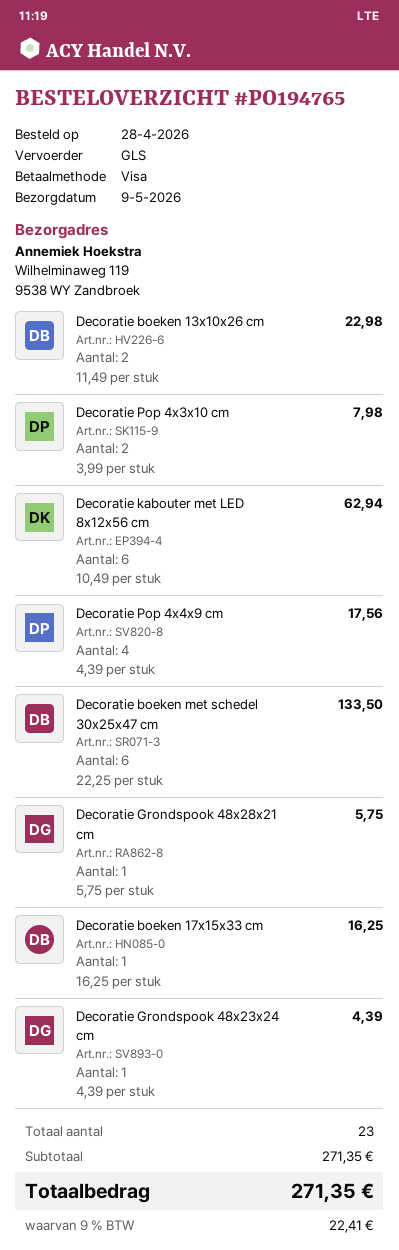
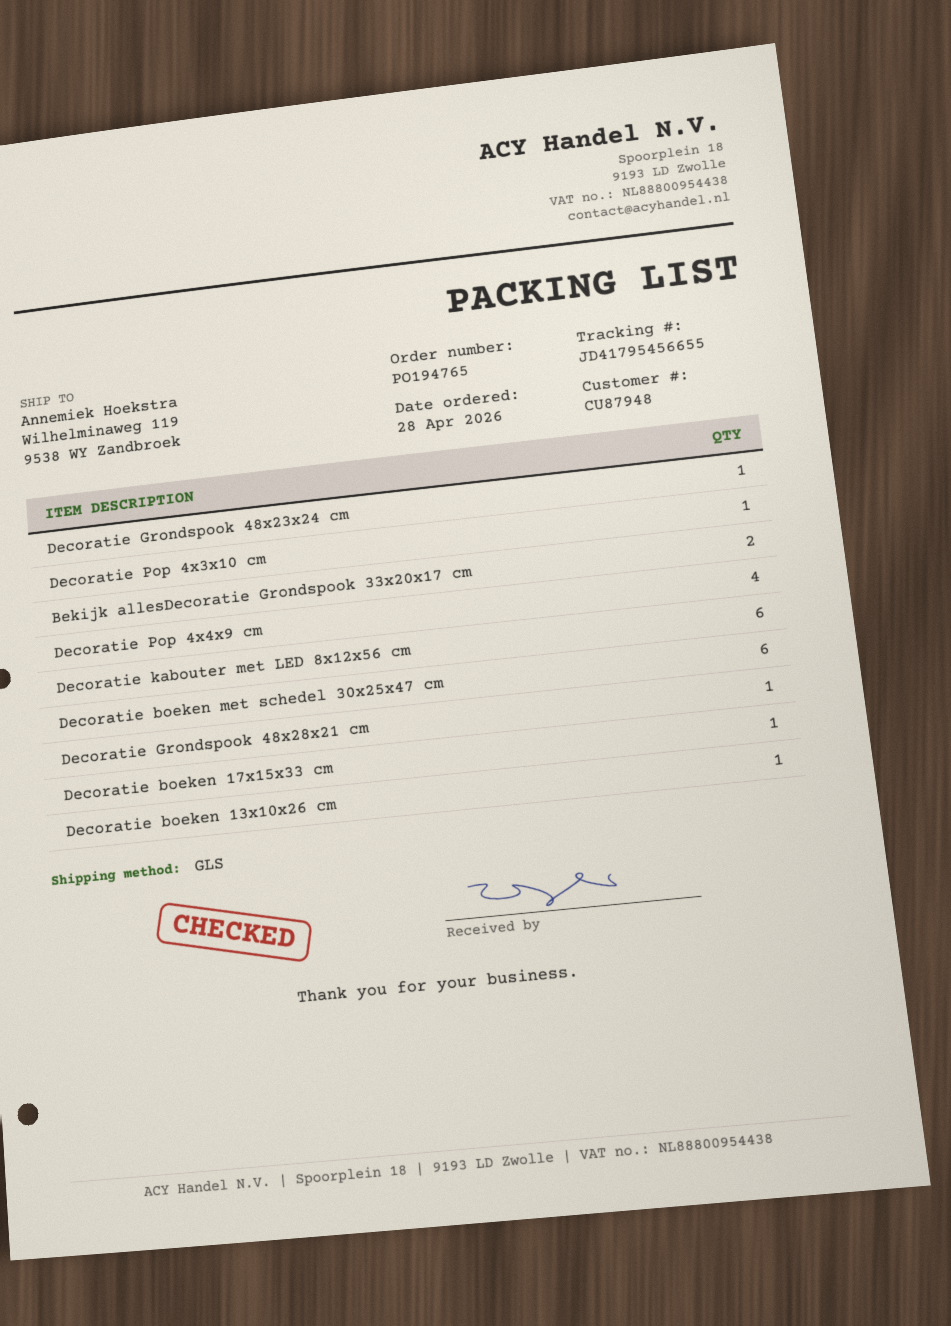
Decoratie boeken 13x10x26 cm: 2 -> 1
Decoratie Pop 4x3x10 cm: 2 -> 1
Bekijk allesDecoratie Grondspook 33x20x17 cm: none -> 2

